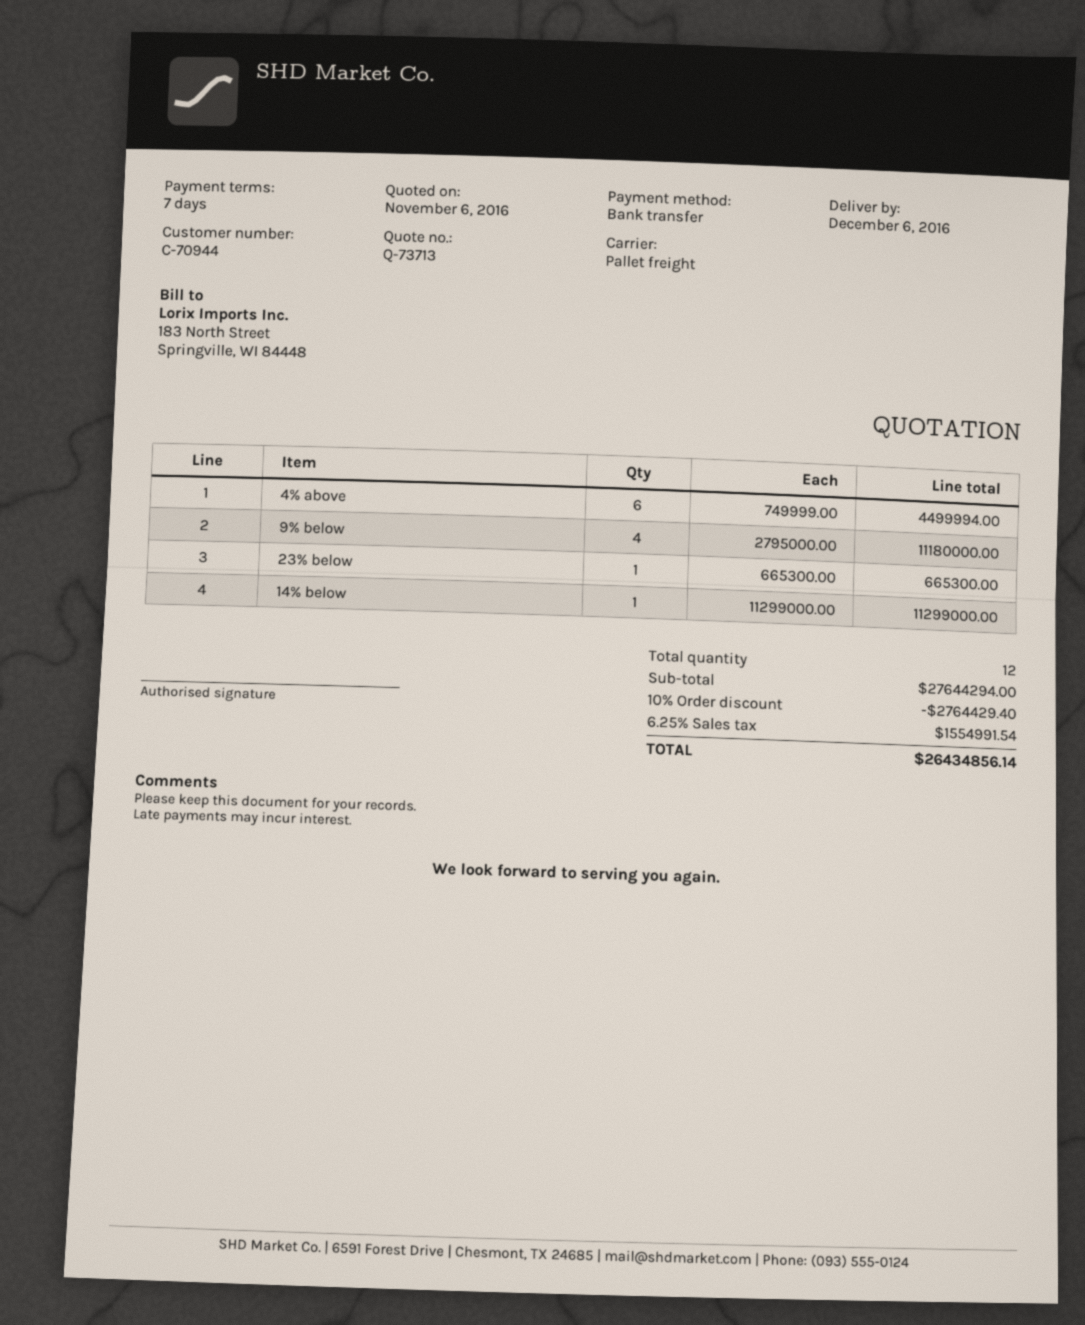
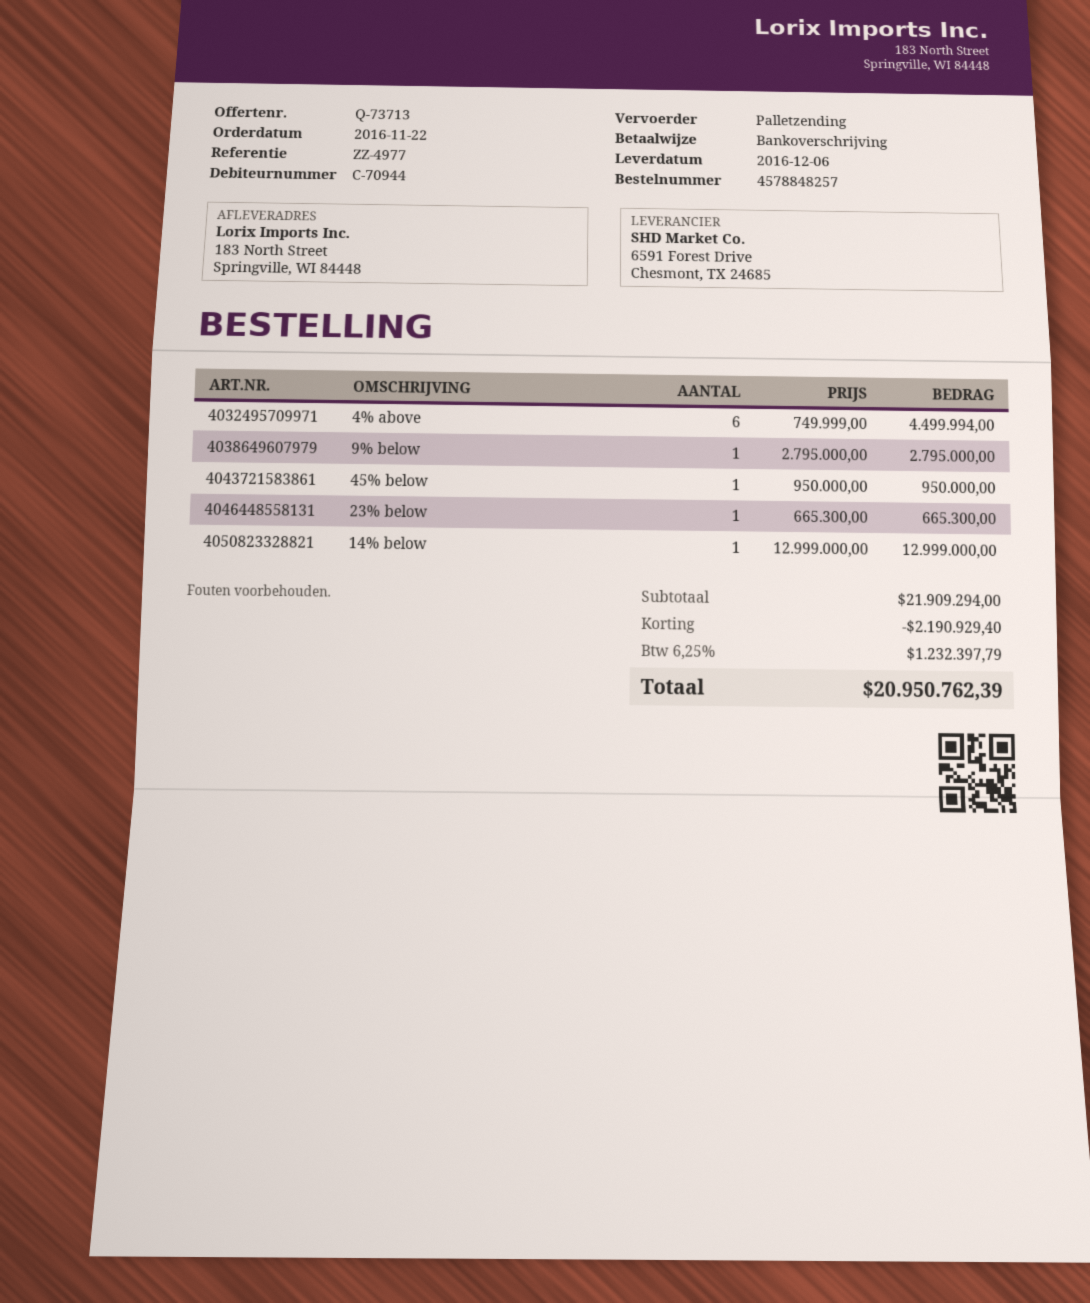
9% below: 4 x 2795000.00 = 11180000.00 -> 1 x 2795000.00 = 2795000.00
14% below: 1 x 11299000.00 = 11299000.00 -> 1 x 12999000.00 = 12999000.00
45% below: none -> 1 x 950000.00 = 950000.00
subtotal: 27644294.00 -> 21909294.00
discount: 2764429.40 -> 2190929.40
tax: 6.25% = 1554991.54 -> 6.25% = 1232397.79
total: 26434856.14 -> 20950762.39

